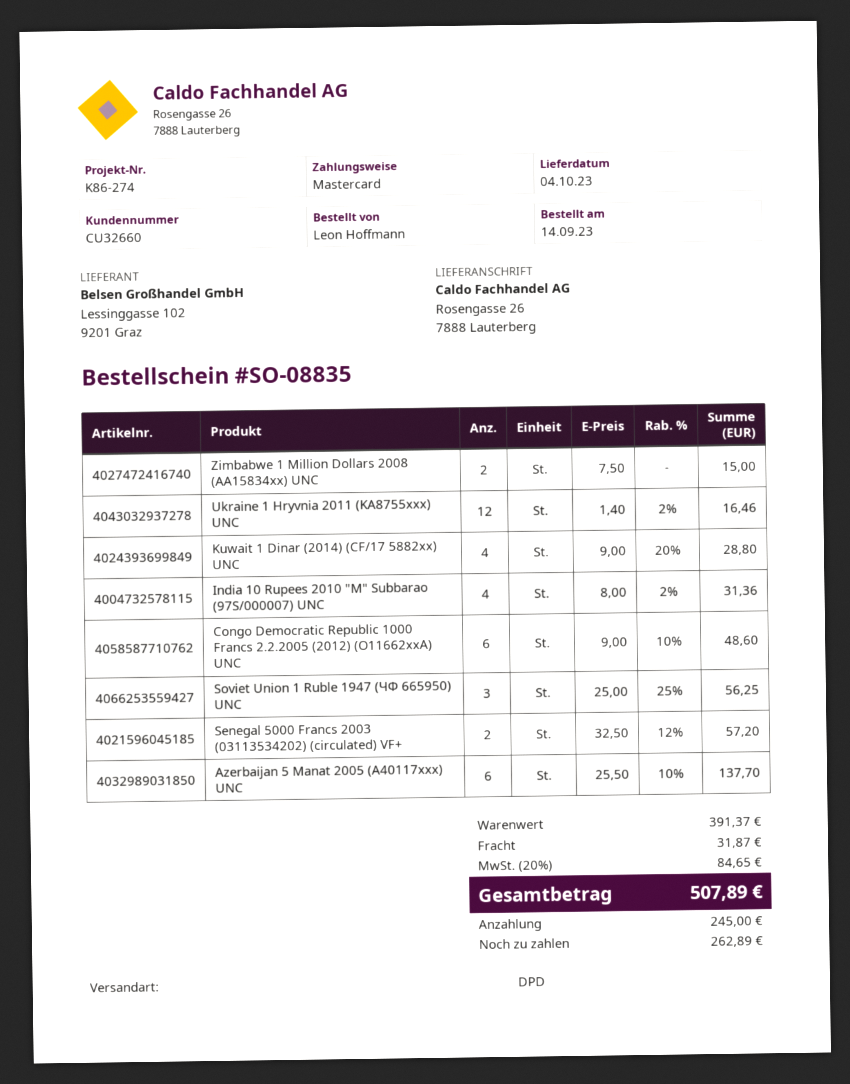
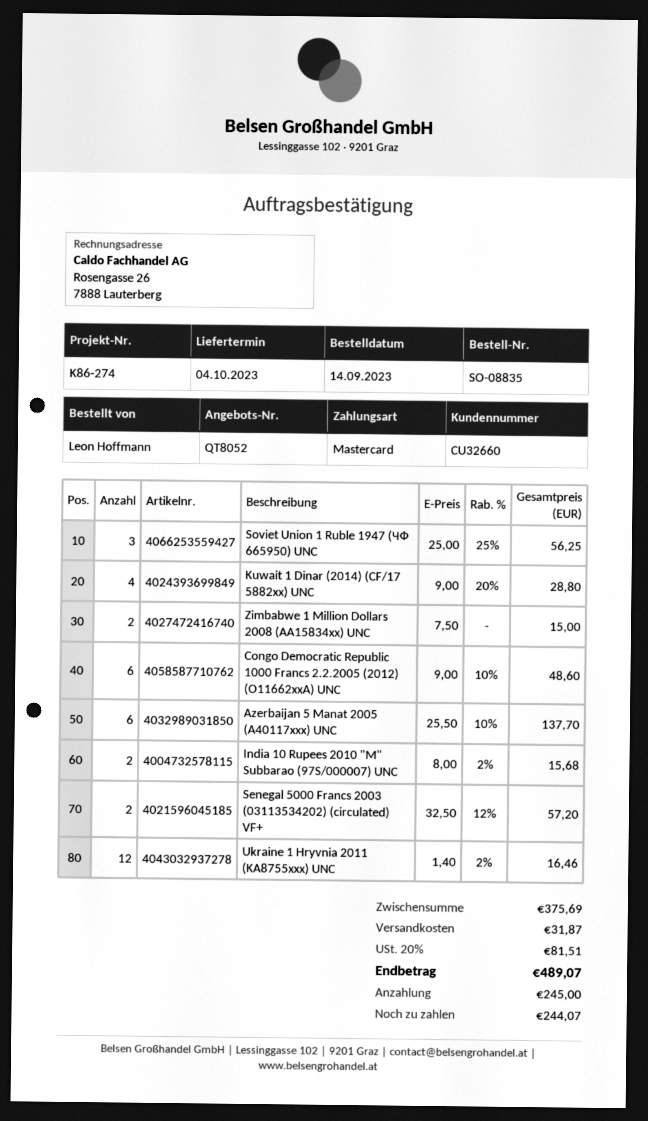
India 10 Rupees 2010 "M" Subbarao (97S/000007) UNC: 4 x 8.00 - 2% = 31.36 -> 2 x 8.00 - 2% = 15.68
subtotal: 391.37 -> 375.69
tax: 20% = 84.65 -> 20% = 81.51
total: 507.89 -> 489.07
balance: 262.89 -> 244.07

